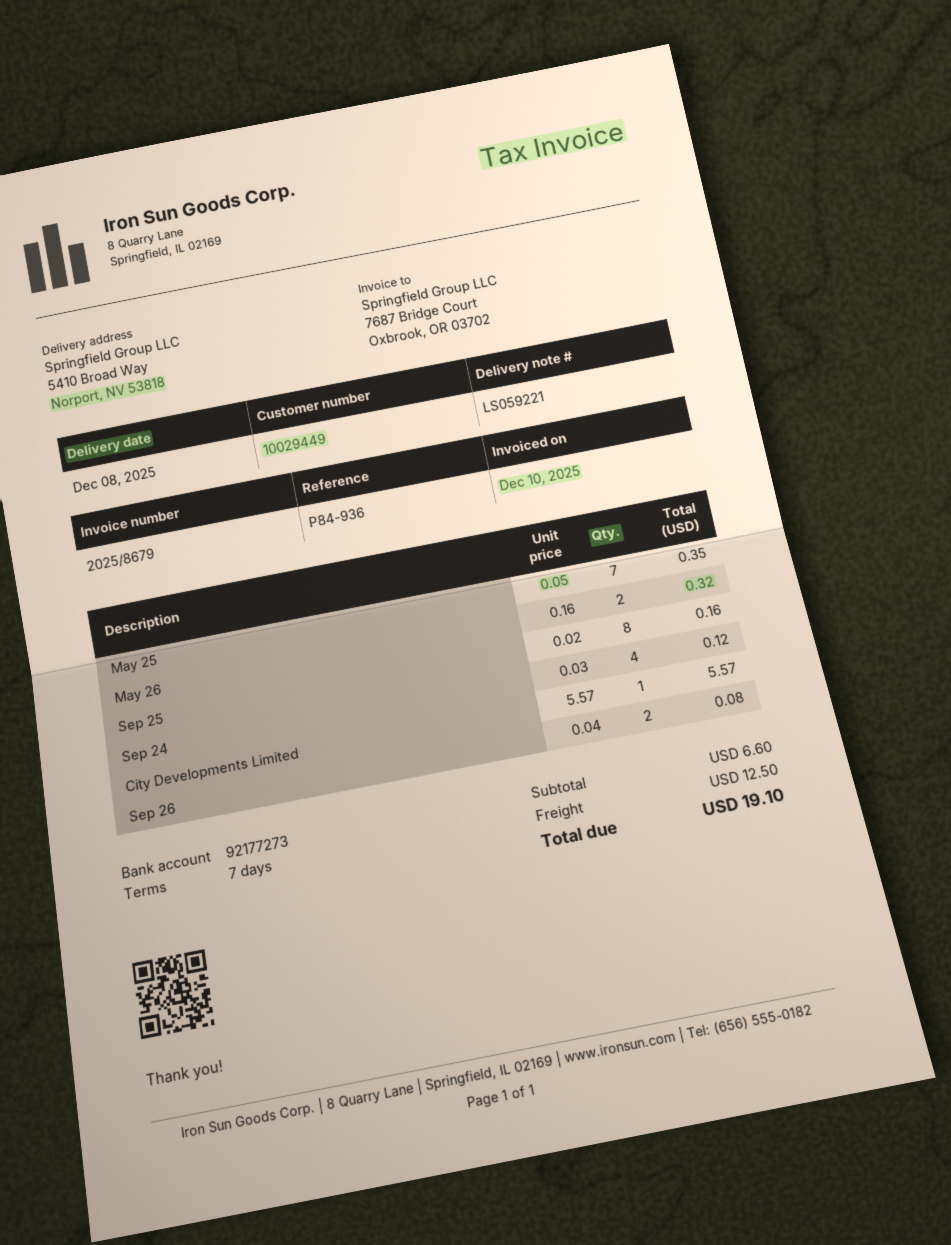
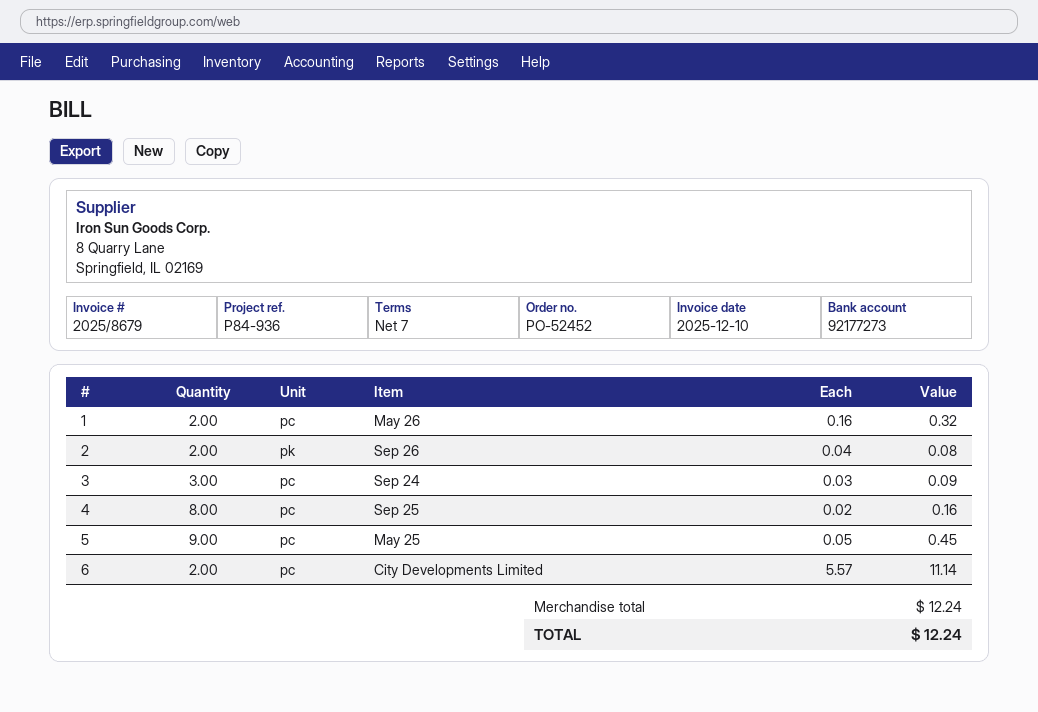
May 25: 7 x 0.05 = 0.35 -> 9 x 0.05 = 0.45
Sep 24: 4 x 0.03 = 0.12 -> 3 x 0.03 = 0.09
City Developments Limited: 1 x 5.57 = 5.57 -> 2 x 5.57 = 11.14
subtotal: 6.60 -> 12.24
shipping: 12.50 -> none
total: 19.10 -> 12.24

